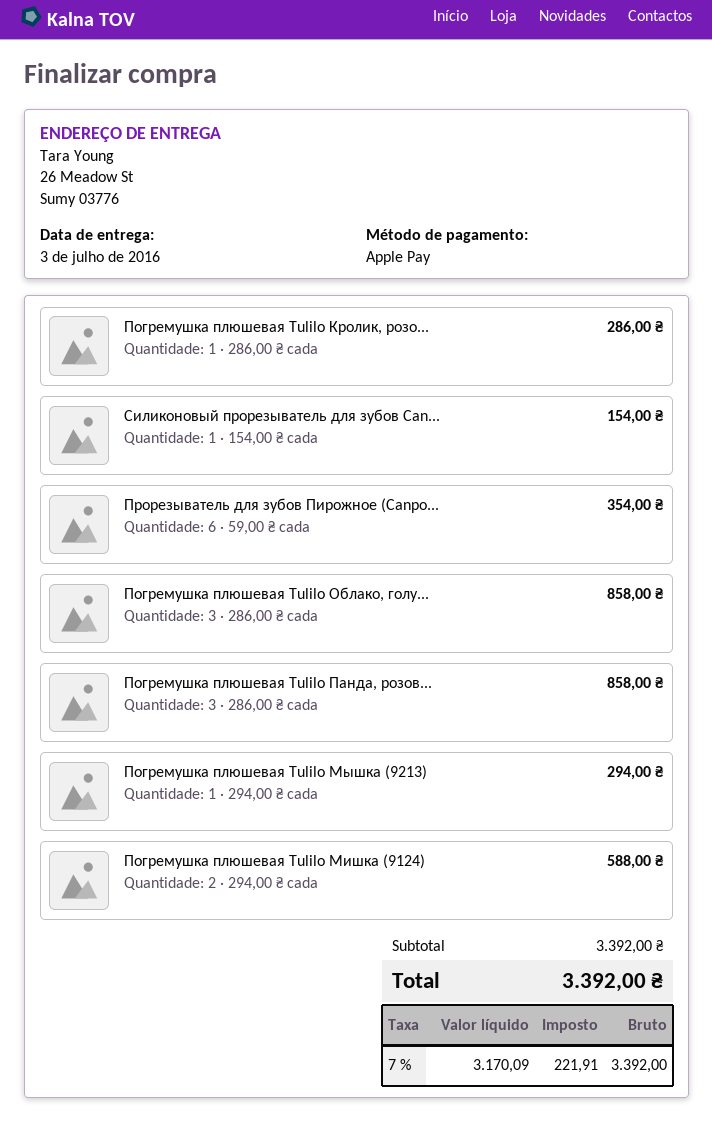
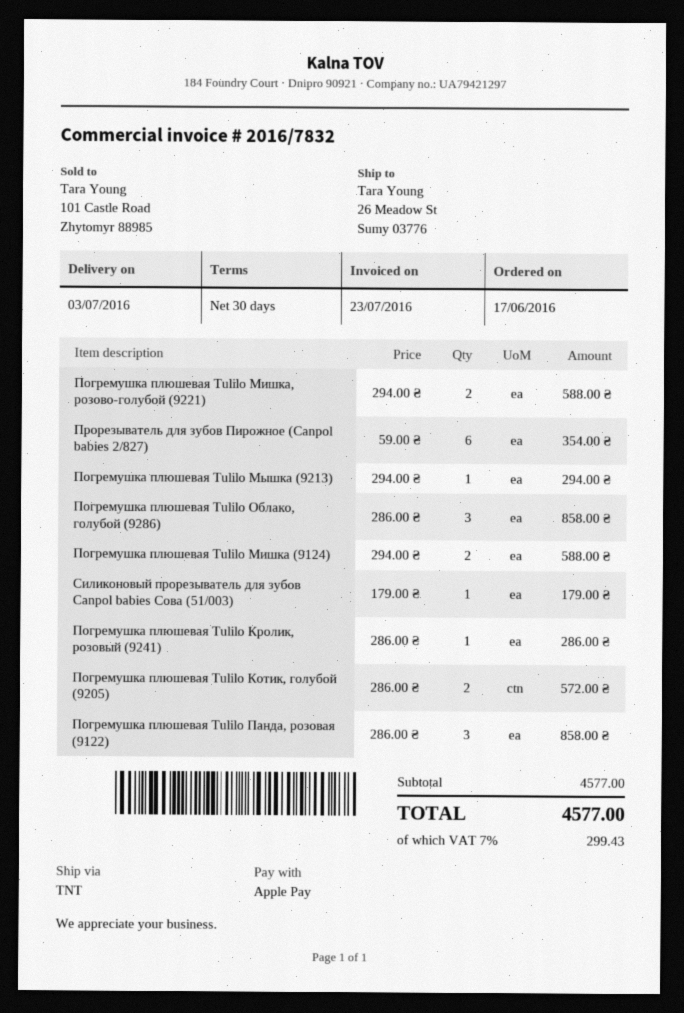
Силиконовый прорезыватель для зубов Can...: 1 x 154.00 = 154.00 -> 1 x 179.00 = 179.00
Погремушка плюшевая Tulilo Мишка, розово-голубой (9221): none -> 2 x 294.00 = 588.00
Погремушка плюшевая Tulilo Котик, голубой (9205): none -> 2 x 286.00 = 572.00
subtotal: 3392.00 -> 4577.00
tax: 7% = 221.91 -> 7% = 299.43
total: 3392.00 -> 4577.00

